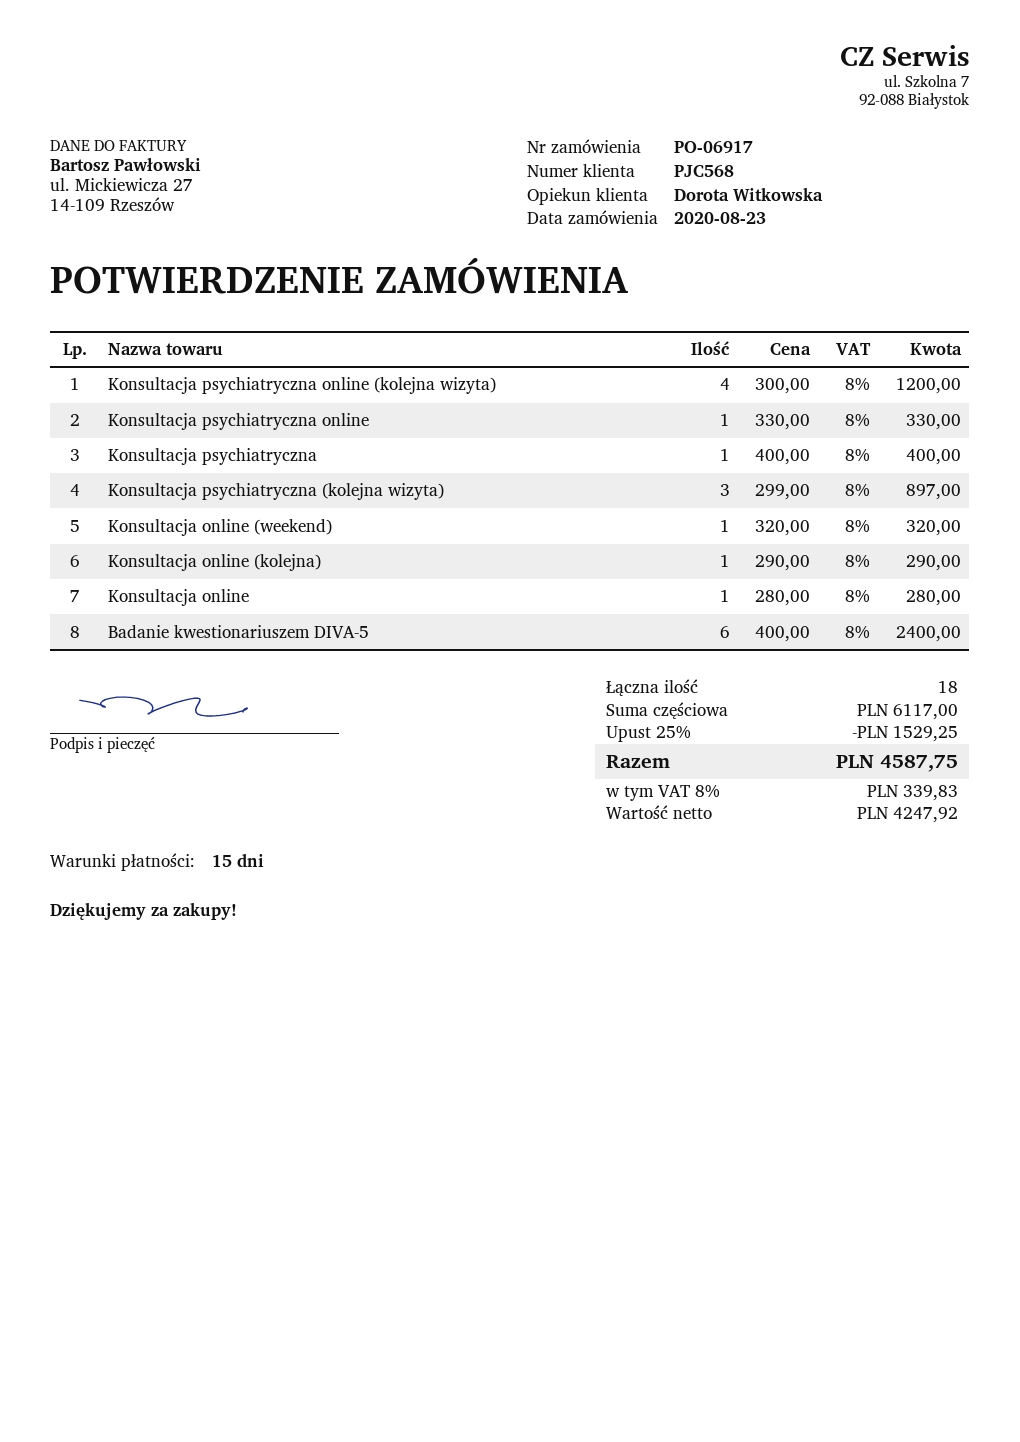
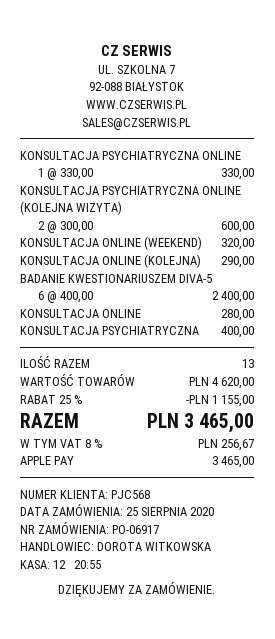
order date: 2020-08-23 -> 2020-08-25
Konsultacja psychiatryczna online (kolejna wizyta): 4 x 300.00 = 1200.00 -> 2 x 300.00 = 600.00
Konsultacja psychiatryczna (kolejna wizyta): 3 x 299.00 = 897.00 -> none
total quantity: 18 -> 13
subtotal: 6117.00 -> 4620.00
discount: 25% = 1529.25 -> 25% = 1155.00
tax: 8% = 339.83 -> 8% = 256.67
total: 4587.75 -> 3465.00

